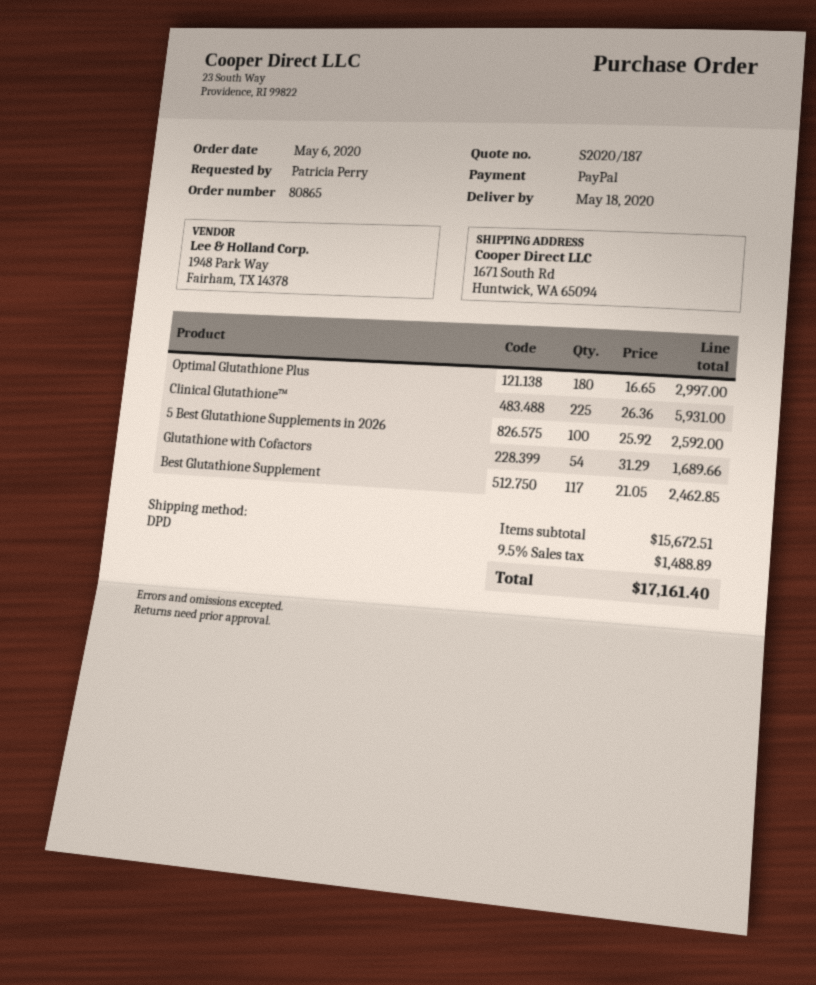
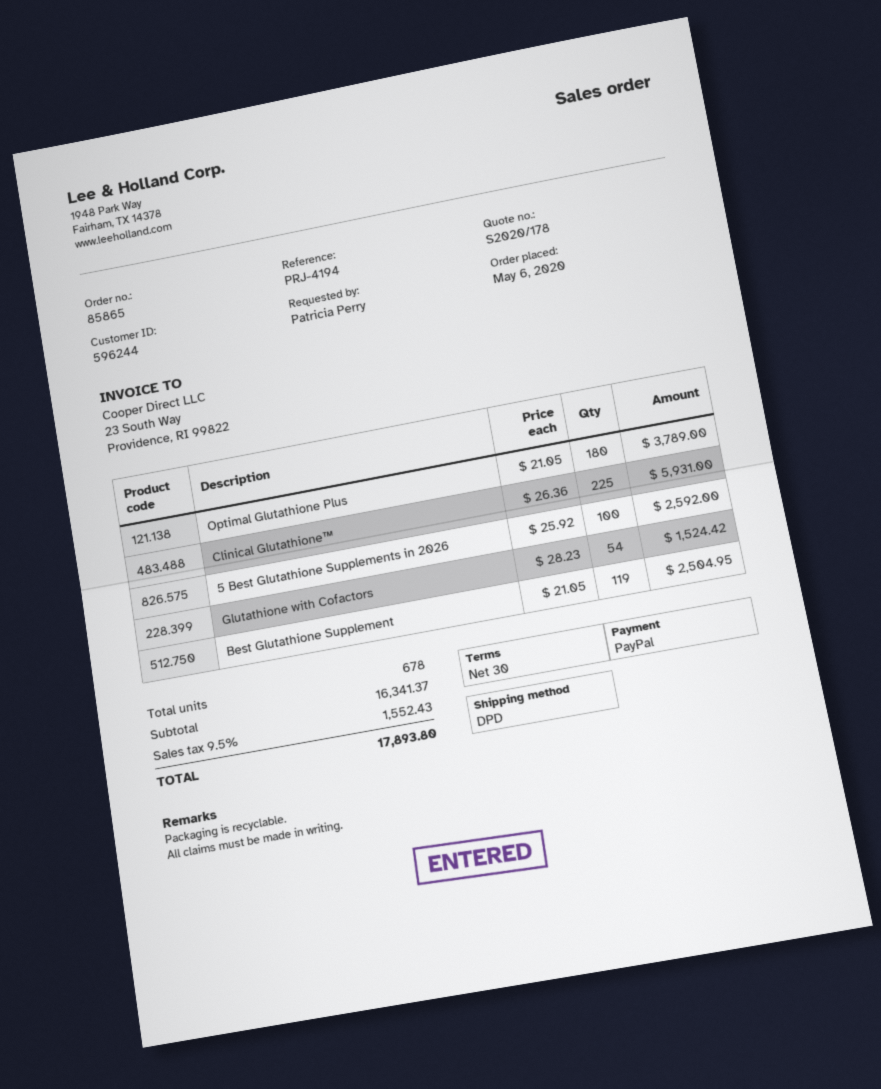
quote number: S2020/187 -> S2020/178
order number: 80865 -> 85865
Optimal Glutathione Plus: 180 x 16.65 = 2997.00 -> 180 x 21.05 = 3789.00
Glutathione with Cofactors: 54 x 31.29 = 1689.66 -> 54 x 28.23 = 1524.42
Best Glutathione Supplement: 117 x 21.05 = 2462.85 -> 119 x 21.05 = 2504.95
subtotal: 15672.51 -> 16341.37
tax: 9.5% = 1488.89 -> 9.5% = 1552.43
total: 17161.40 -> 17893.80

